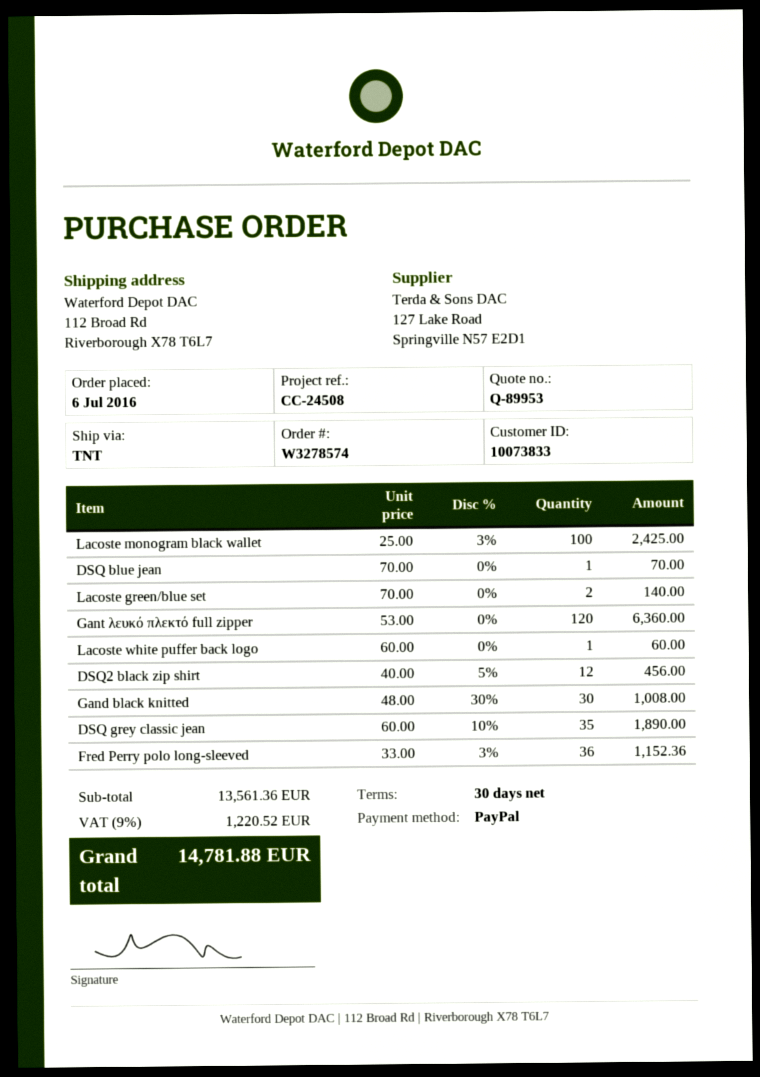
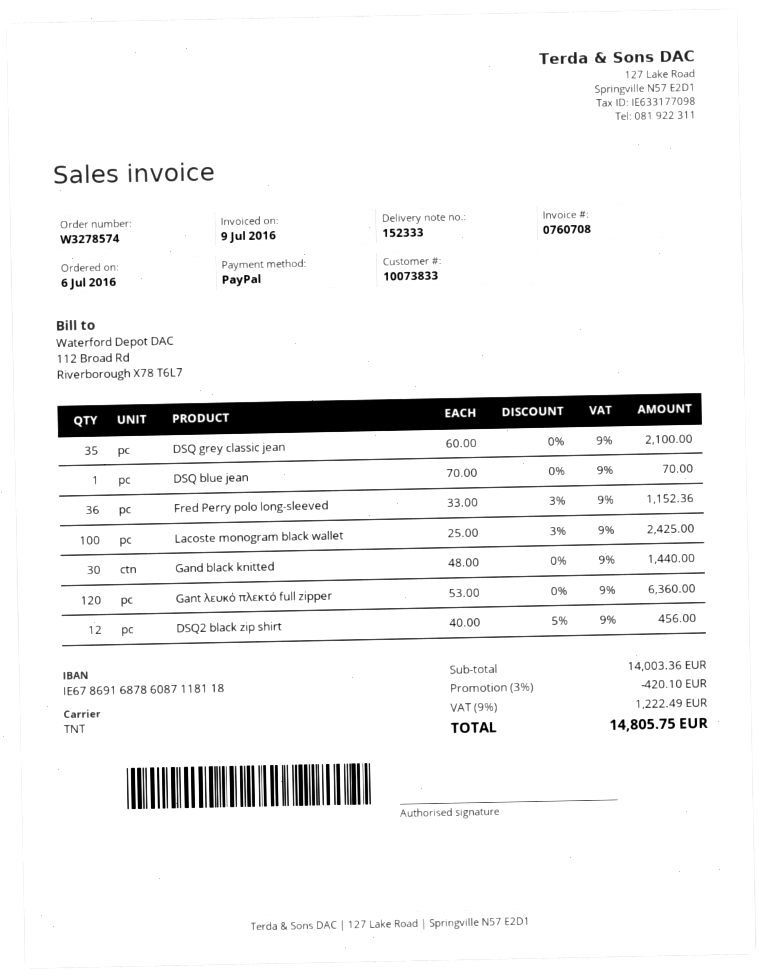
Lacoste green/blue set: 2 x 70.00 = 140.00 -> none
Lacoste white puffer back logo: 1 x 60.00 = 60.00 -> none
Gand black knitted: 30 x 48.00 - 30% = 1008.00 -> 30 x 48.00 = 1440.00
DSQ grey classic jean: 35 x 60.00 - 10% = 1890.00 -> 35 x 60.00 = 2100.00
subtotal: 13561.36 -> 14003.36
discount: none -> 3% = 420.10
tax: 9% = 1220.52 -> 9% = 1222.49
total: 14781.88 -> 14805.75

